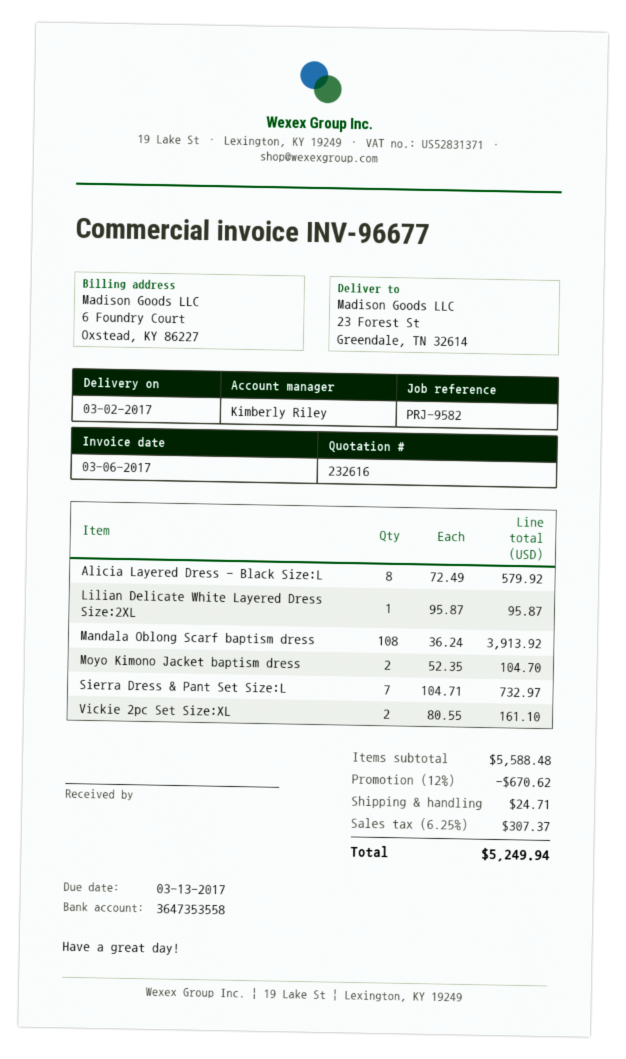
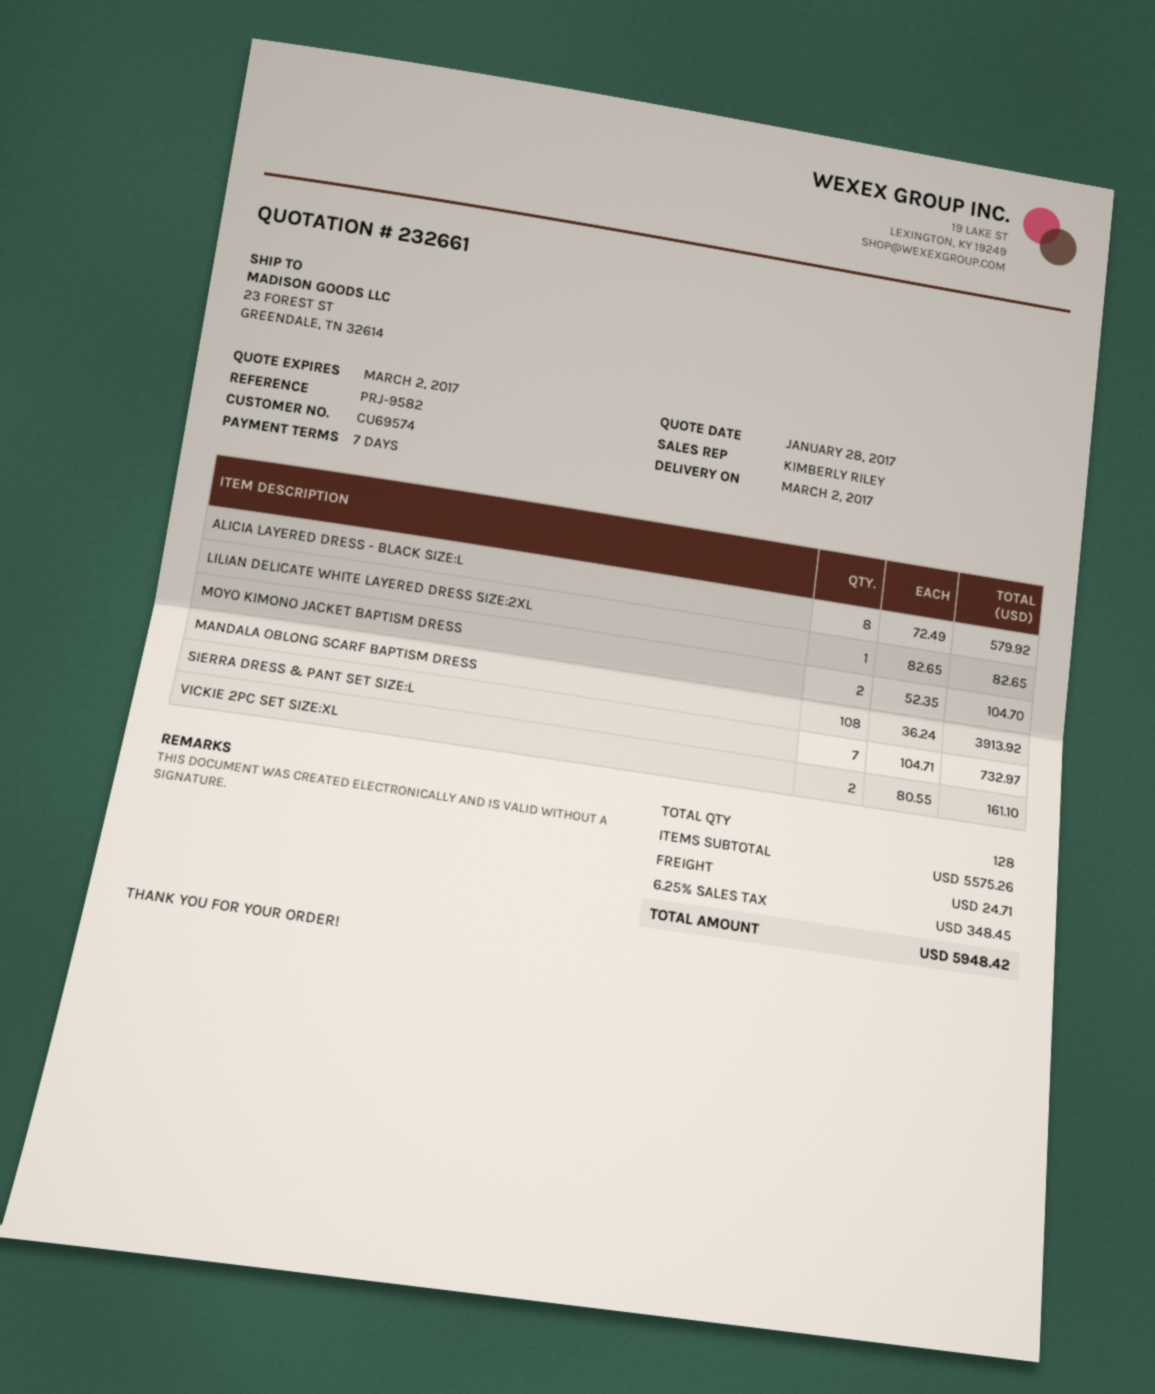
quote number: 232616 -> 232661
Lilian Delicate White Layered Dress Size:2XL: 1 x 95.87 = 95.87 -> 1 x 82.65 = 82.65
subtotal: 5588.48 -> 5575.26
discount: 12% = 670.62 -> none
tax: 6.25% = 307.37 -> 6.25% = 348.45
total: 5249.94 -> 5948.42

